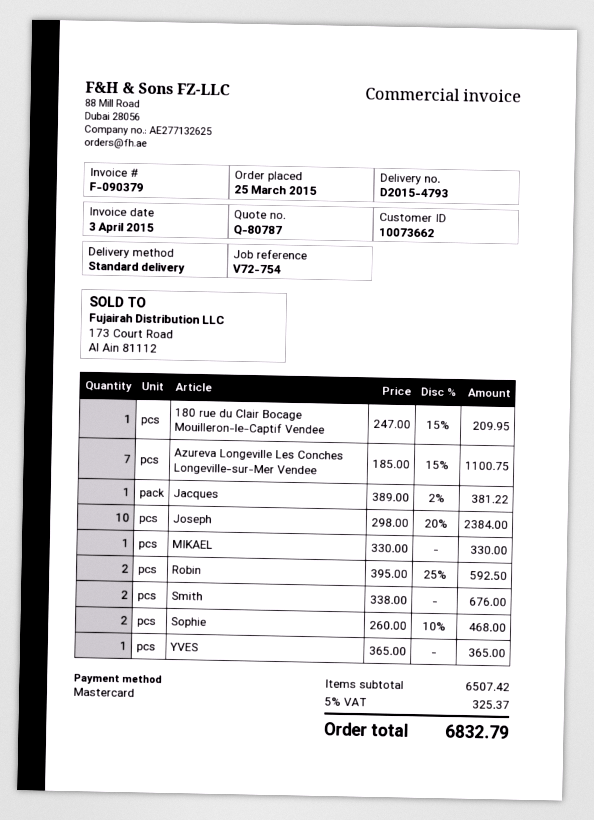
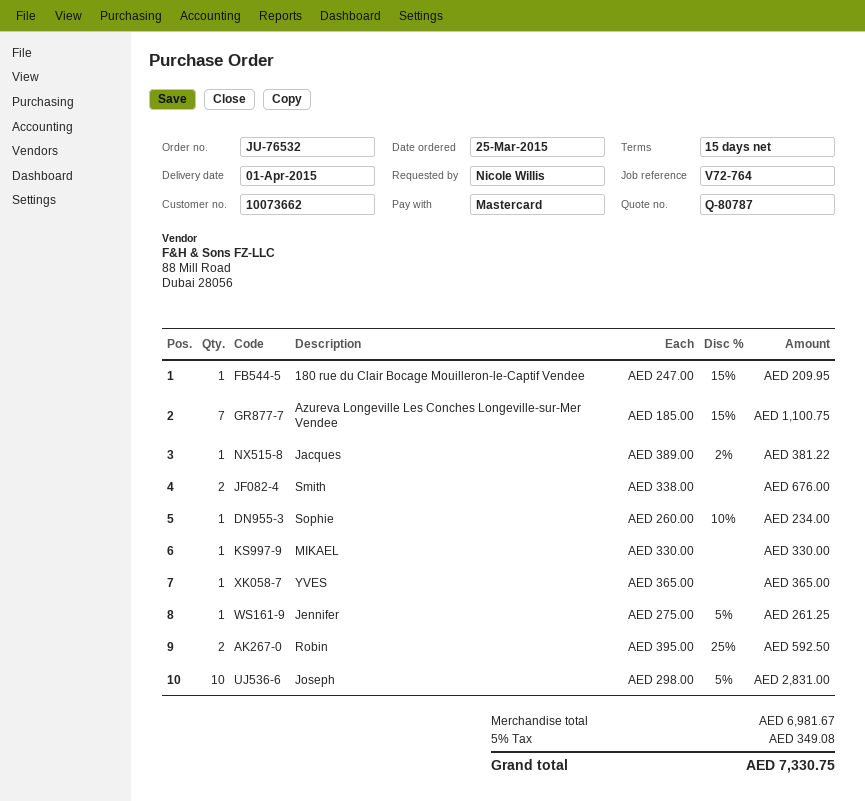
reference: V72-754 -> V72-764
Joseph: 10 x 298.00 - 20% = 2384.00 -> 10 x 298.00 - 5% = 2831.00
Sophie: 2 x 260.00 - 10% = 468.00 -> 1 x 260.00 - 10% = 234.00
Jennifer: none -> 1 x 275.00 - 5% = 261.25
subtotal: 6507.42 -> 6981.67
tax: 5% = 325.37 -> 5% = 349.08
total: 6832.79 -> 7330.75

